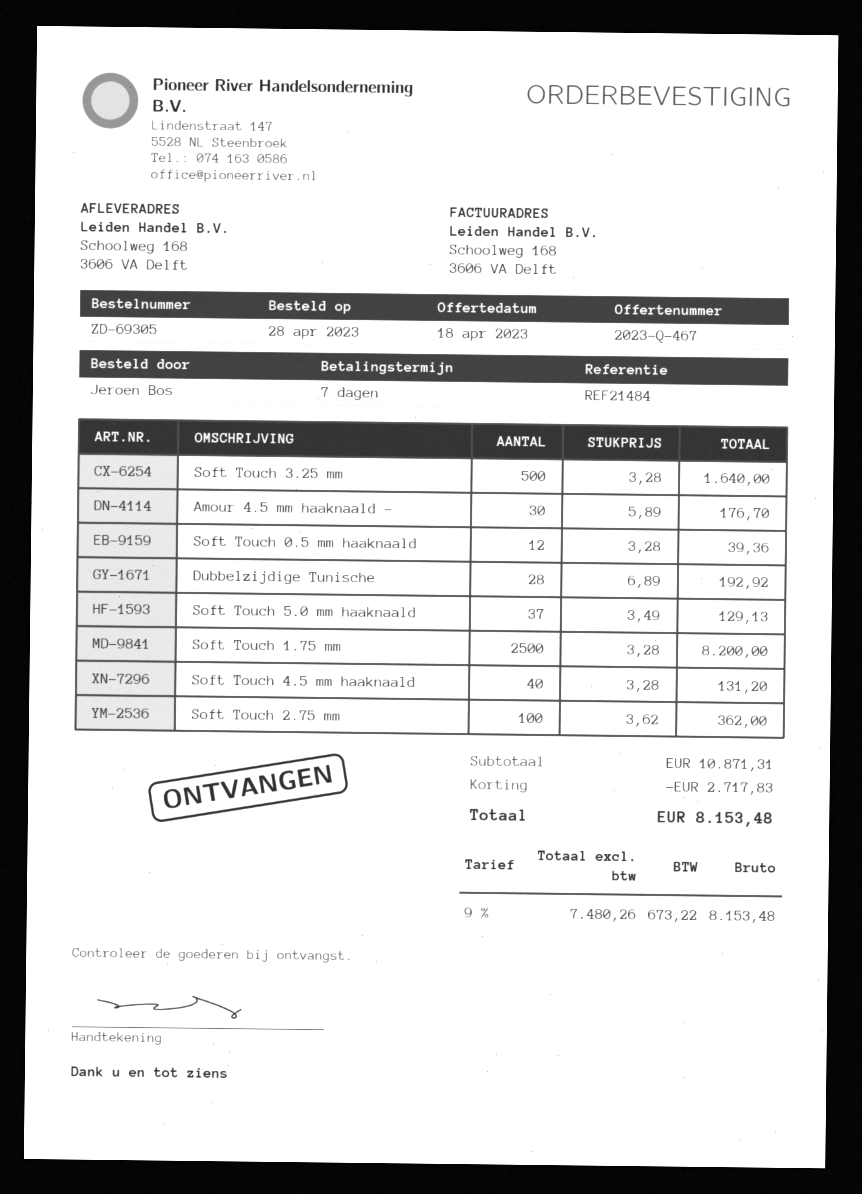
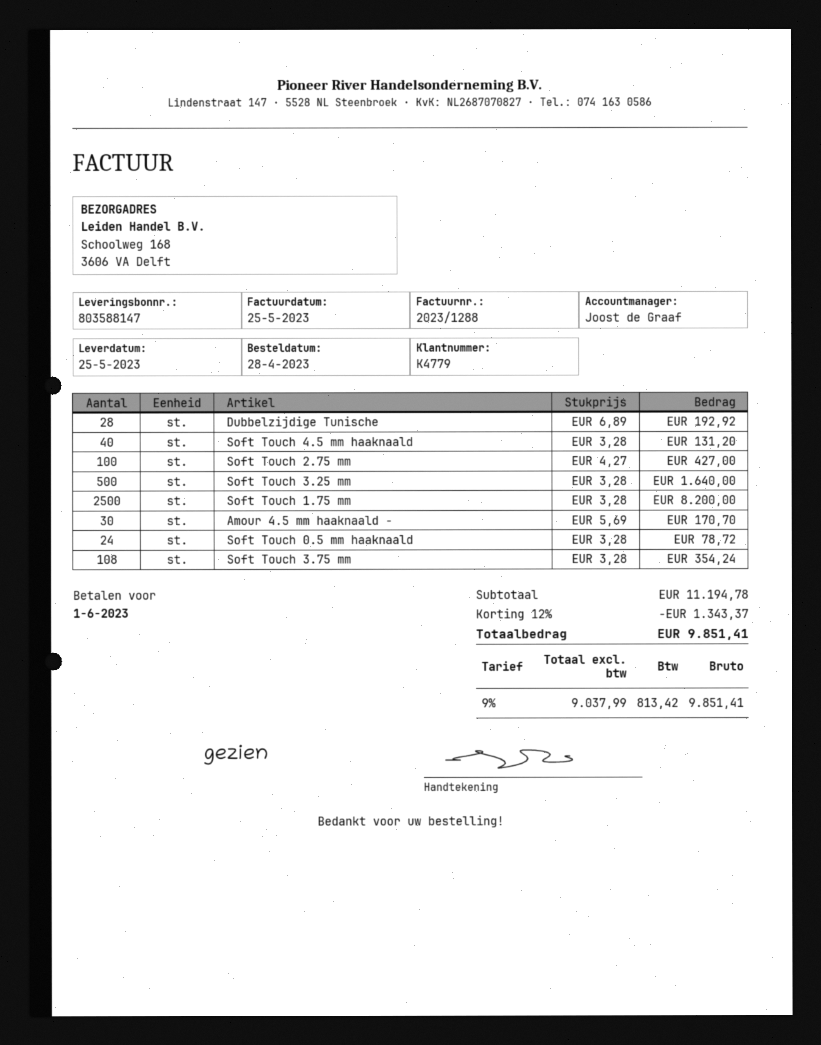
Amour 4.5 mm haaknaald -: 30 x 5.89 = 176.70 -> 30 x 5.69 = 170.70
Soft Touch 0.5 mm haaknaald: 12 x 3.28 = 39.36 -> 24 x 3.28 = 78.72
Soft Touch 5.0 mm haaknaald: 37 x 3.49 = 129.13 -> none
Soft Touch 2.75 mm: 100 x 3.62 = 362.00 -> 100 x 4.27 = 427.00
Soft Touch 3.75 mm: none -> 108 x 3.28 = 354.24
subtotal: 10871.31 -> 11194.78
discount: 2717.83 -> 1343.37
net: 7480.26 -> 9037.99
tax: 9% = 673.22 -> 9% = 813.42
total: 8153.48 -> 9851.41

